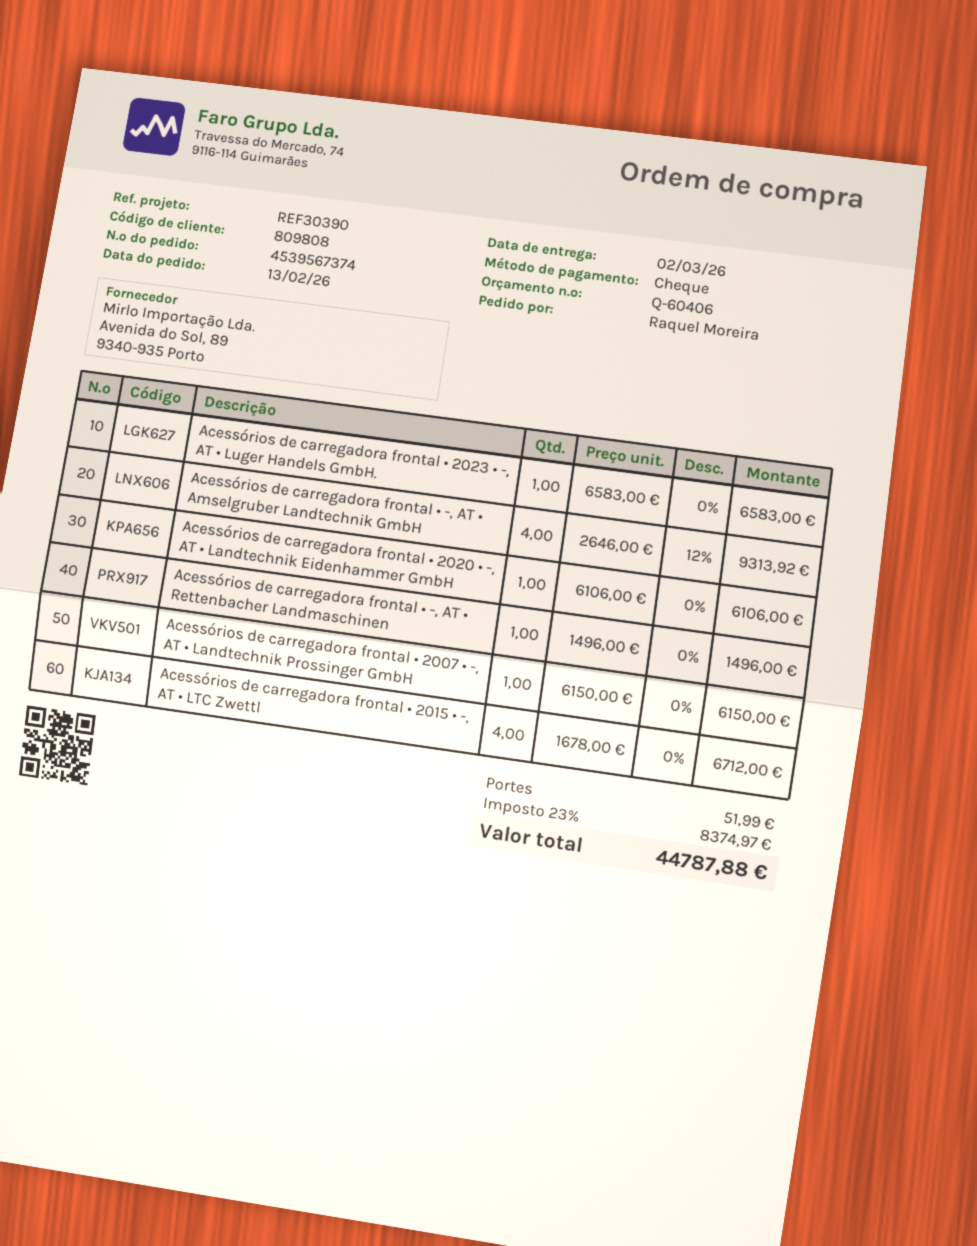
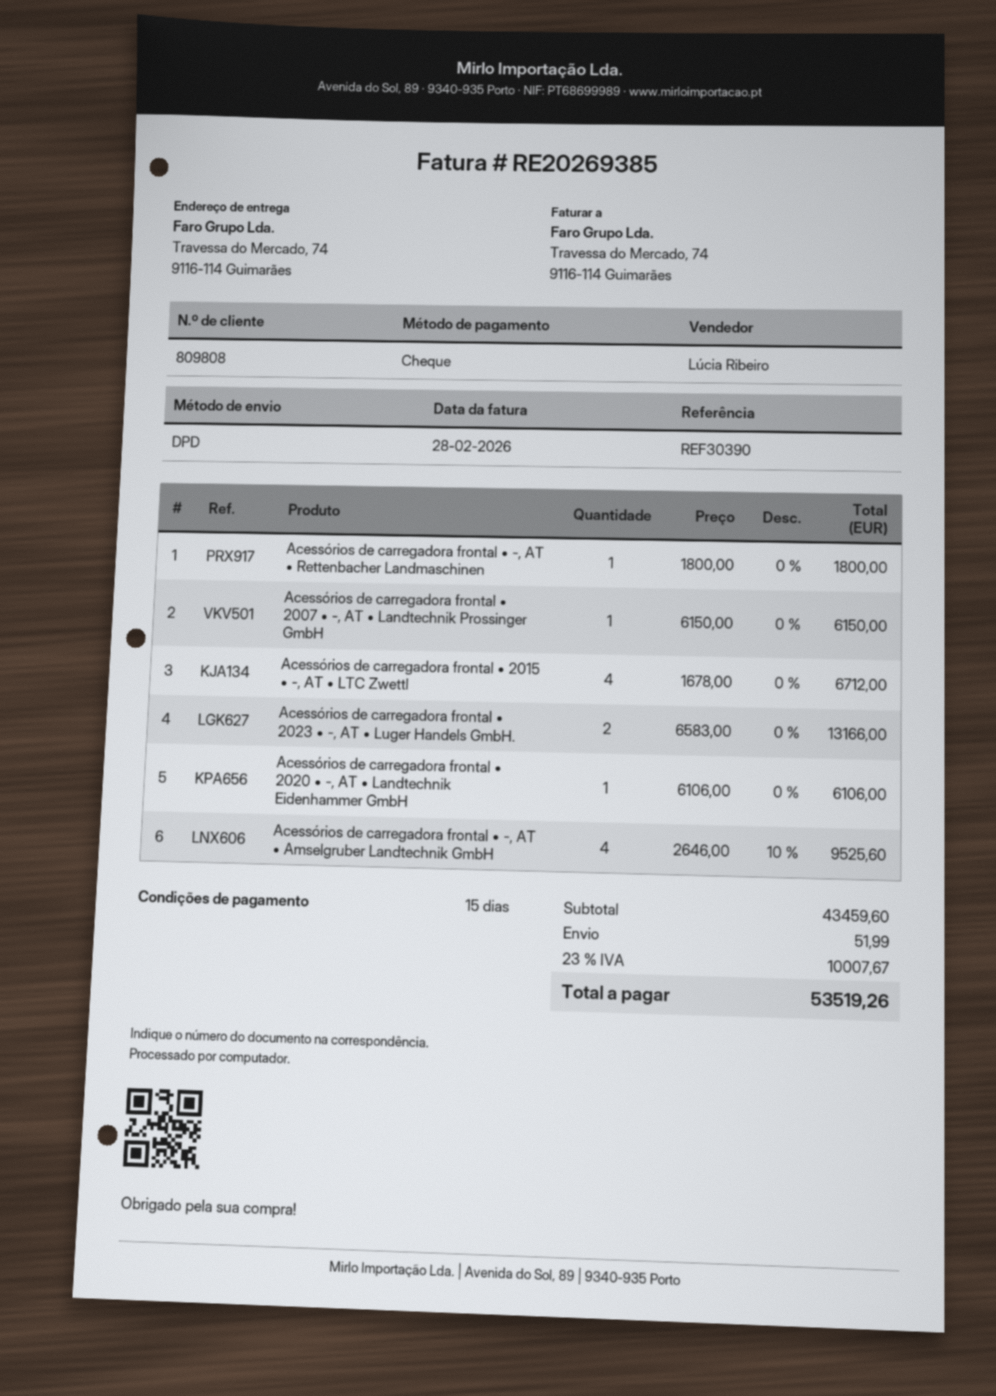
Acessórios de carregadora frontal • 2023 • -, AT • Luger Handels GmbH.: 1 x 6583.00 = 6583.00 -> 2 x 6583.00 = 13166.00
Acessórios de carregadora frontal • -, AT • Amselgruber Landtechnik GmbH: 4 x 2646.00 - 12% = 9313.92 -> 4 x 2646.00 - 10% = 9525.60
Acessórios de carregadora frontal • -, AT • Rettenbacher Landmaschinen: 1 x 1496.00 = 1496.00 -> 1 x 1800.00 = 1800.00
tax: 23% = 8374.97 -> 23% = 10007.67
total: 44787.88 -> 53519.26

